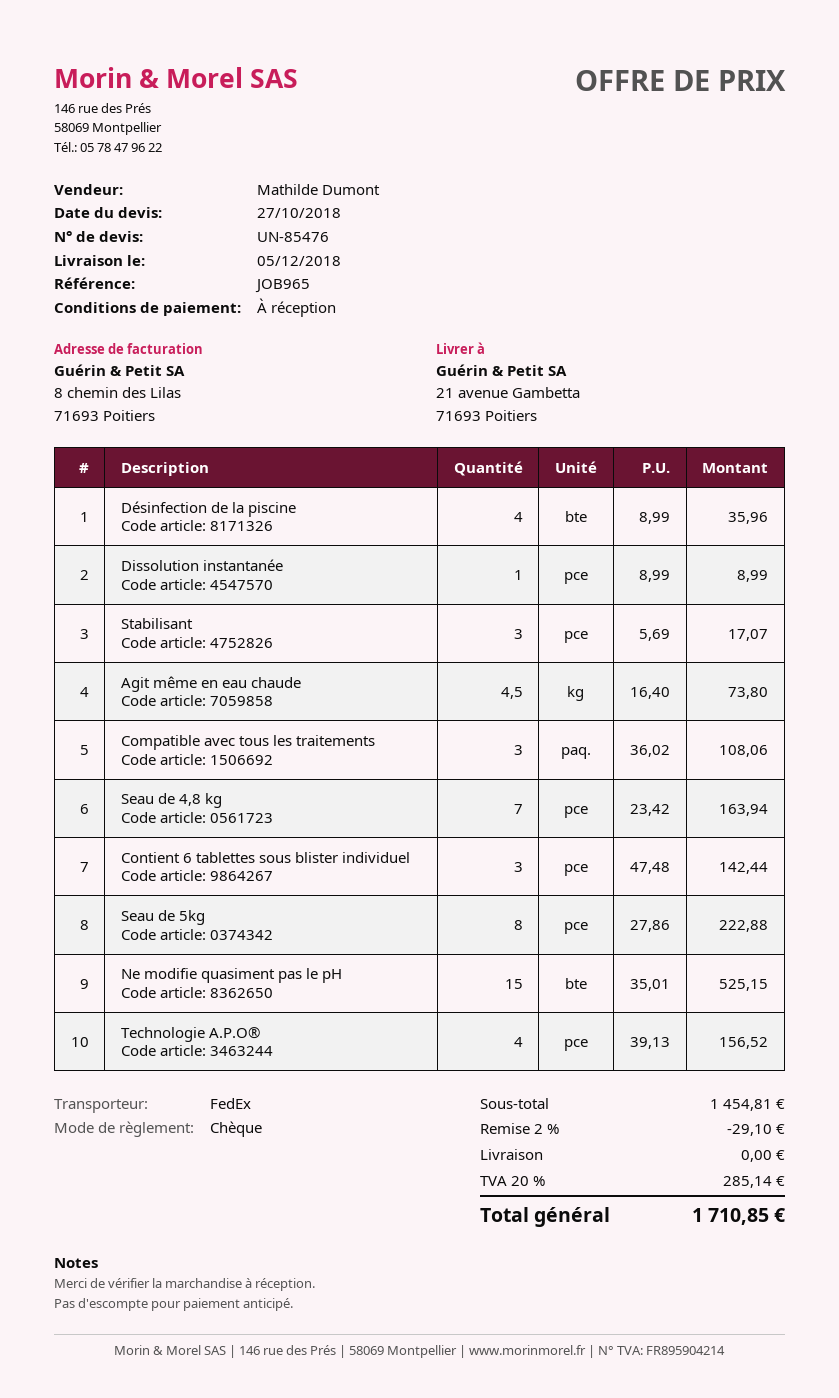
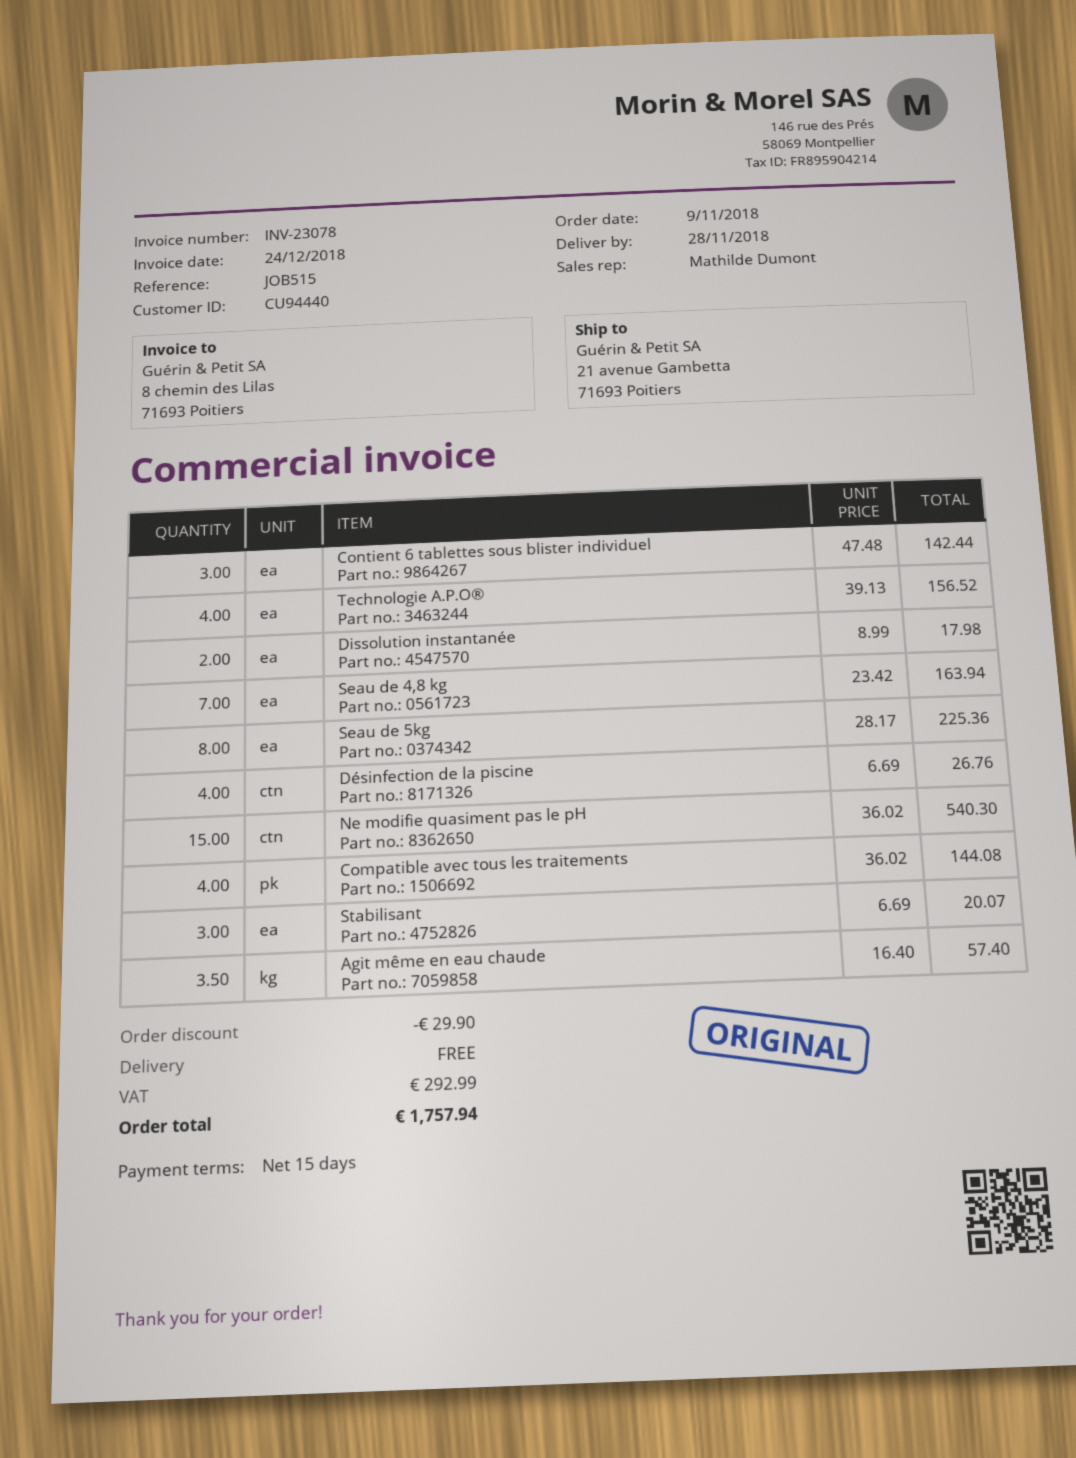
delivery date: 2018-12-05 -> 2018-11-28
payment terms: on receipt -> 15 days
reference: JOB965 -> JOB515
Désinfection de la piscine: 4 x 8.99 = 35.96 -> 4 x 6.69 = 26.76
Dissolution instantanée: 1 x 8.99 = 8.99 -> 2 x 8.99 = 17.98
Stabilisant: 3 x 5.69 = 17.07 -> 3 x 6.69 = 20.07
Agit même en eau chaude: 4.5 x 16.40 = 73.80 -> 3.5 x 16.40 = 57.40
Compatible avec tous les traitements: 3 x 36.02 = 108.06 -> 4 x 36.02 = 144.08
Seau de 5kg: 8 x 27.86 = 222.88 -> 8 x 28.17 = 225.36
Ne modifie quasiment pas le pH: 15 x 35.01 = 525.15 -> 15 x 36.02 = 540.30
discount: 29.10 -> 29.90
tax: 285.14 -> 292.99
total: 1710.85 -> 1757.94

